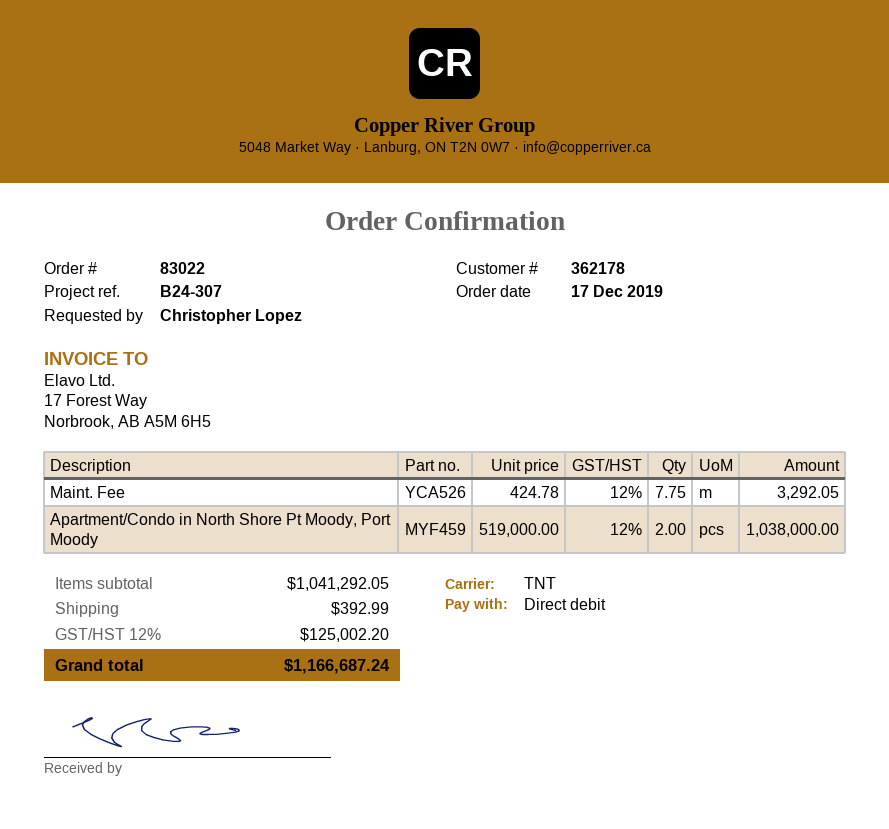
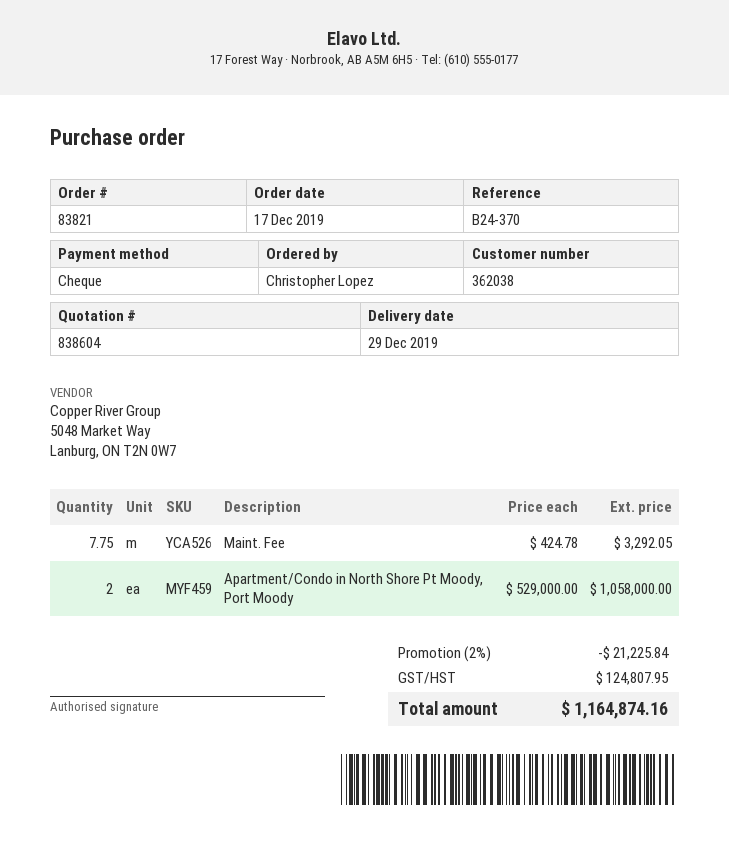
order number: 83022 -> 83821
customer number: 362178 -> 362038
reference: B24-307 -> B24-370
payment method: direct debit -> cheque
Apartment/Condo in North Shore Pt Moody, Port Moody: 2 x 519000.00 = 1038000.00 -> 2 x 529000.00 = 1058000.00
discount: none -> 2% = 21225.84
shipping: 392.99 -> none
tax: 125002.20 -> 124807.95
total: 1166687.24 -> 1164874.16

